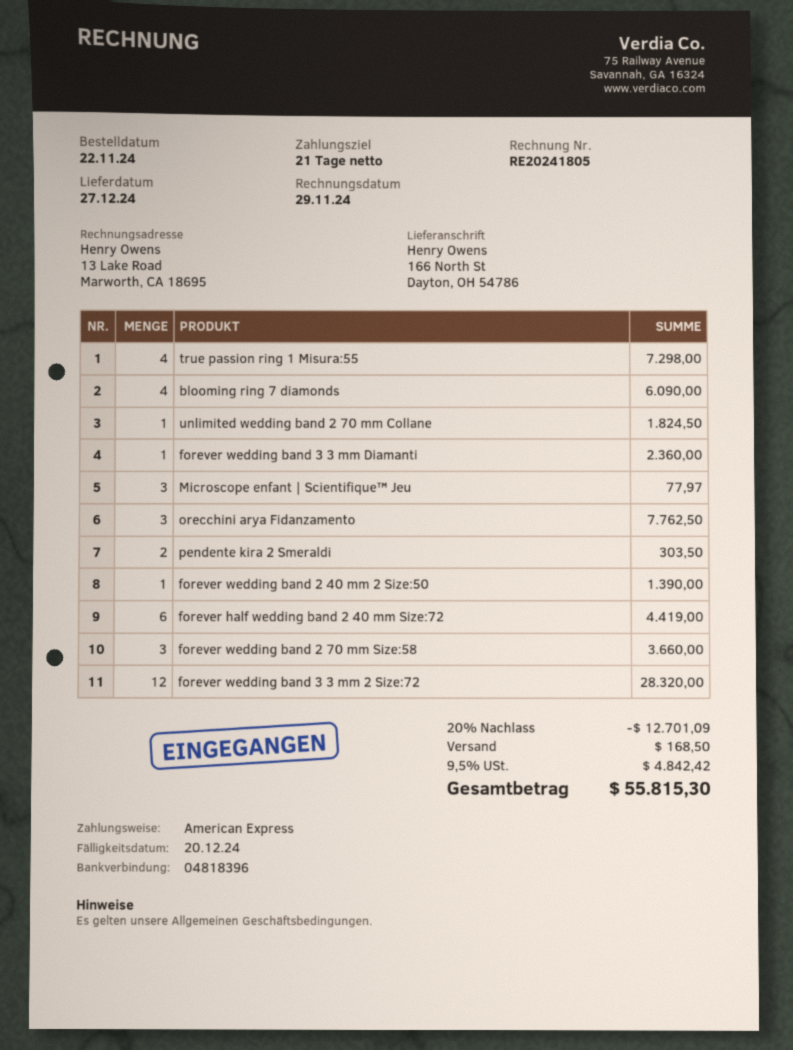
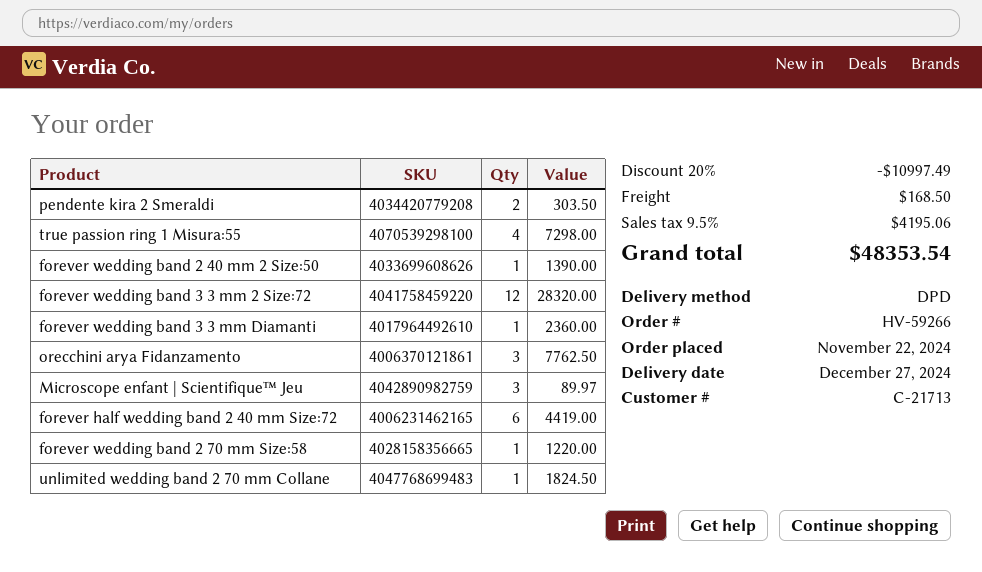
blooming ring 7 diamonds: 4 for 6090.00 -> none
Microscope enfant | Scientifique™ Jeu: 3 for 77.97 -> 3 for 89.97
forever wedding band 2 70 mm Size:58: 3 for 3660.00 -> 1 for 1220.00
discount: 20% = 12701.09 -> 20% = 10997.49
tax: 9.5% = 4842.42 -> 9.5% = 4195.06
total: 55815.30 -> 48353.54

